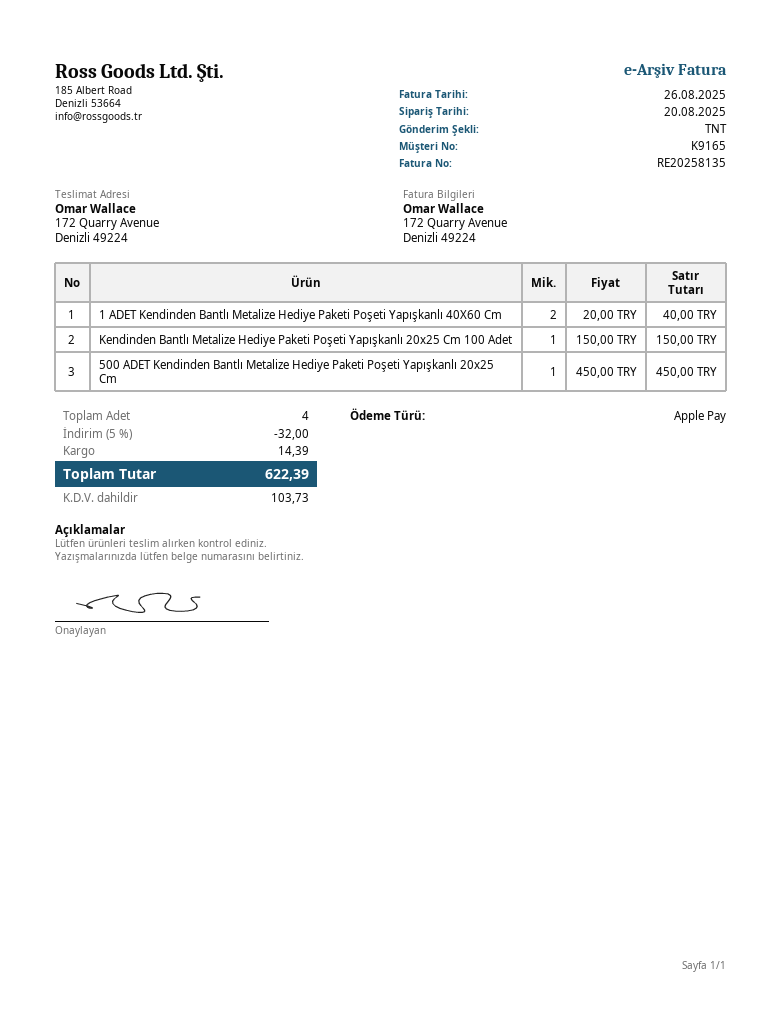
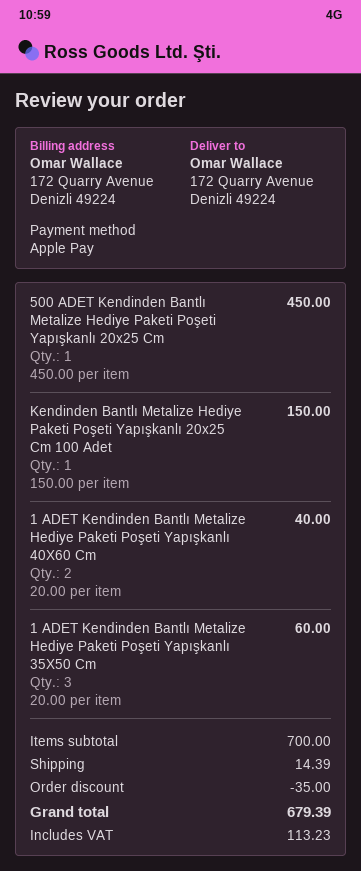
1 ADET Kendinden Bantlı Metalize Hediye Paketi Poşeti Yapışkanlı 35X50 Cm: none -> 3 x 20.00 = 60.00
discount: 32.00 -> 35.00
tax: 103.73 -> 113.23
total: 622.39 -> 679.39

